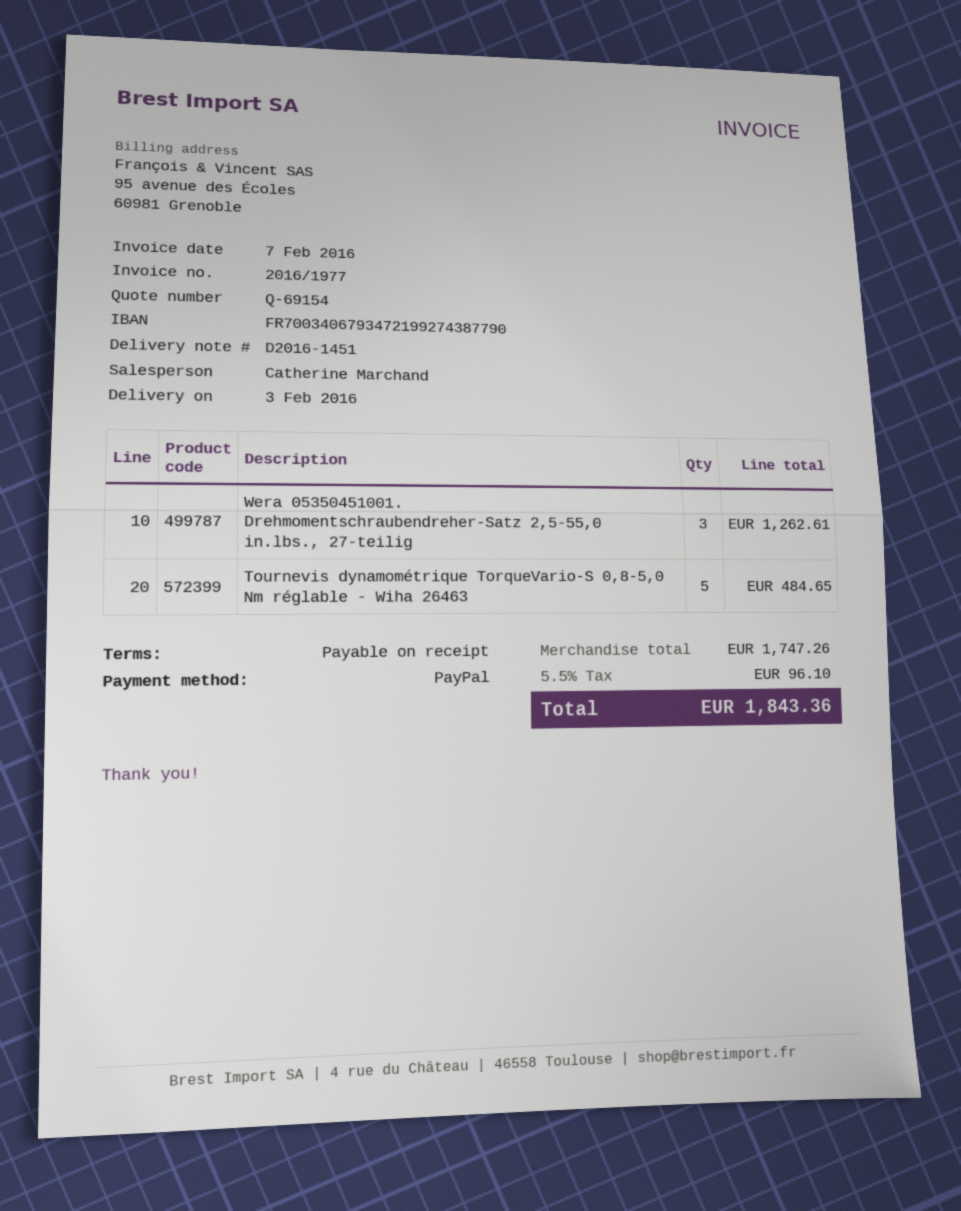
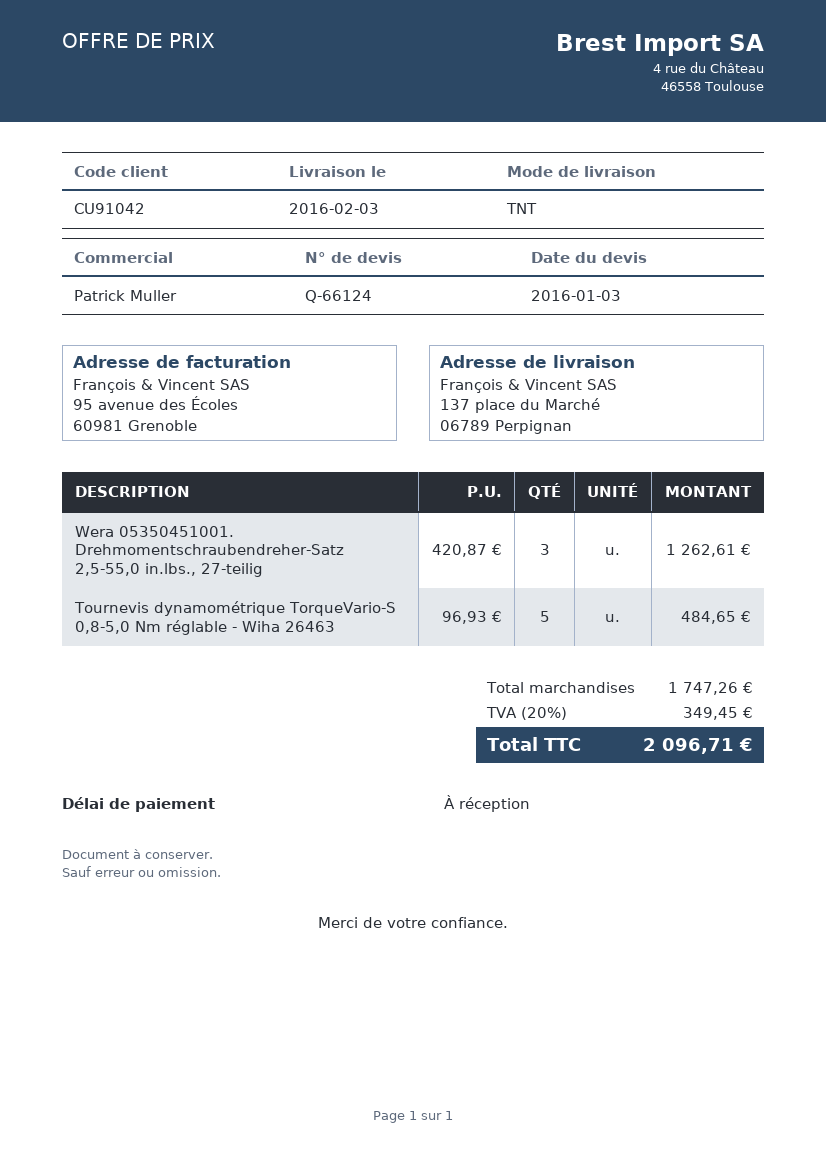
quote number: Q-69154 -> Q-66124
sales rep: Catherine Marchand -> Patrick Muller
tax: 5.5% = 96.10 -> 20% = 349.45
total: 1843.36 -> 2096.71

